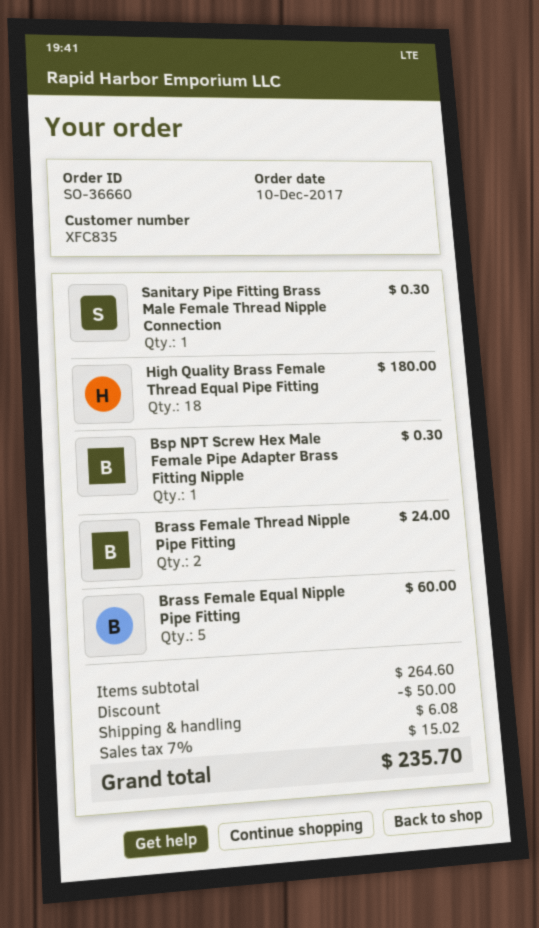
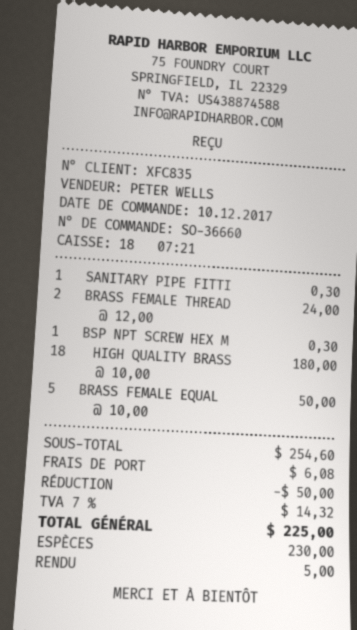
Brass Female Equal Nipple Pipe Fitting: 5 for 60.00 -> 5 for 50.00
subtotal: 264.60 -> 254.60
tax: 7% = 15.02 -> 7% = 14.32
total: 235.70 -> 225.00

